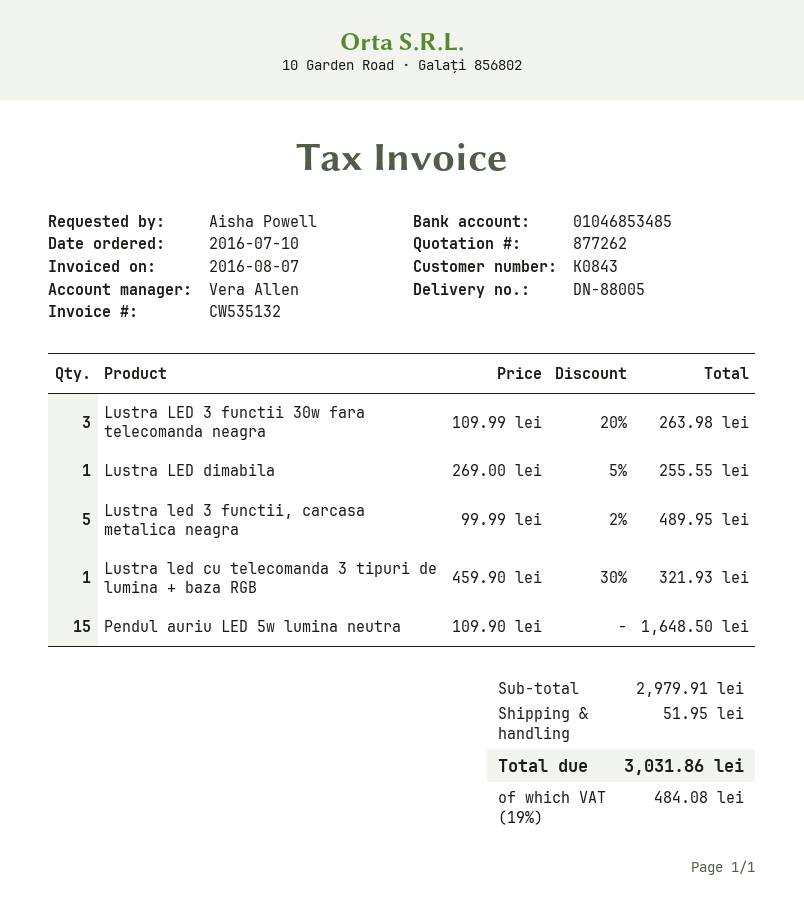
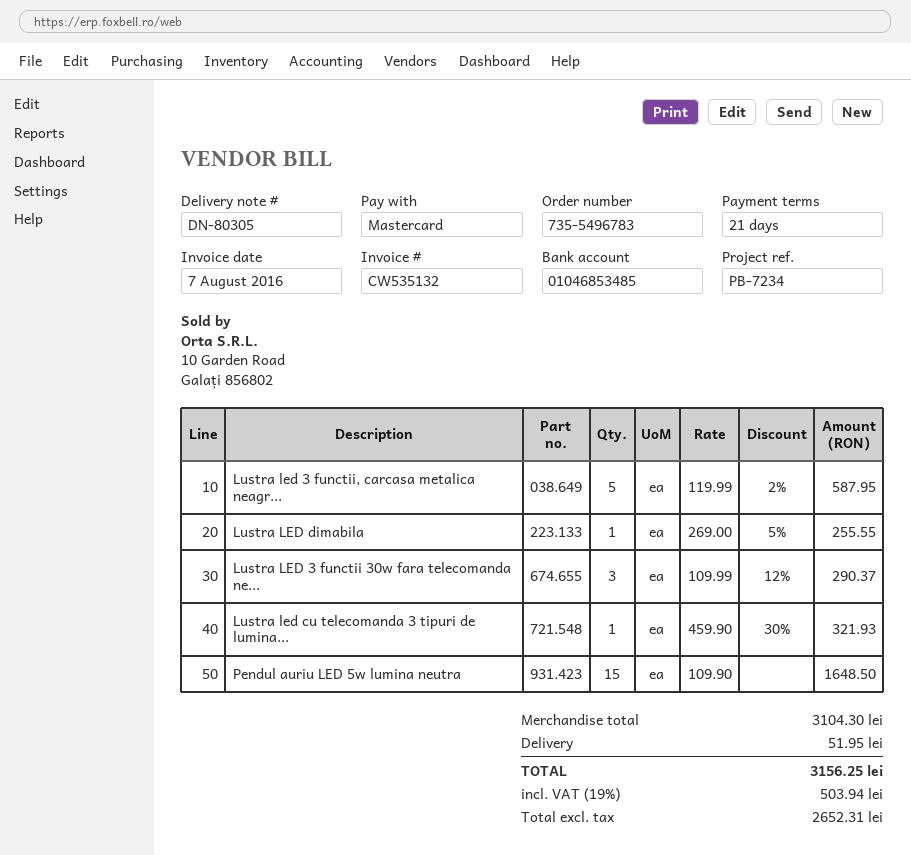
delivery note number: DN-88005 -> DN-80305
Lustra LED 3 functii 30w fara telecomanda neagra: 3 x 109.99 - 20% = 263.98 -> 3 x 109.99 - 12% = 290.37
Lustra led 3 functii, carcasa metalica neagra: 5 x 99.99 - 2% = 489.95 -> 5 x 119.99 - 2% = 587.95
subtotal: 2979.91 -> 3104.30
tax: 19% = 484.08 -> 19% = 503.94
total: 3031.86 -> 3156.25

